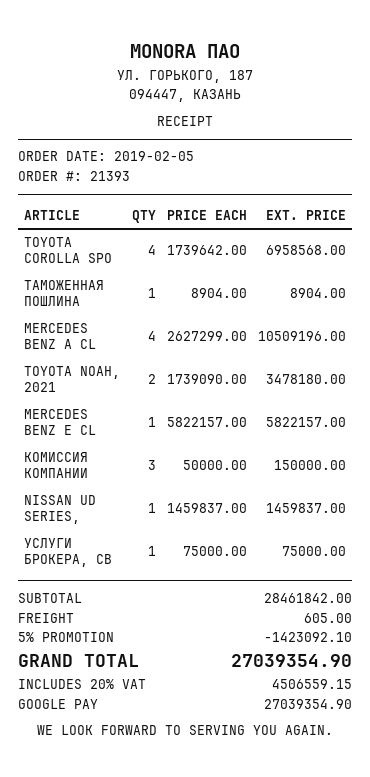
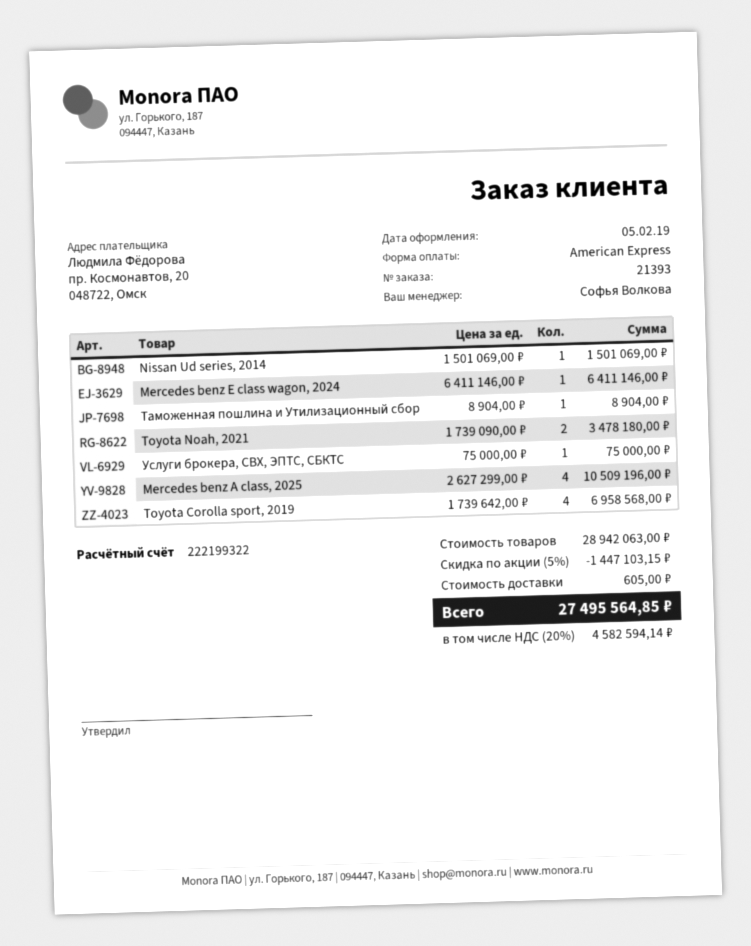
payment method: Google Pay -> American Express
MERCEDES BENZ E CL: 1 x 5822157.00 = 5822157.00 -> 1 x 6411146.00 = 6411146.00
КОМИССИЯ КОМПАНИИ: 3 x 50000.00 = 150000.00 -> none
NISSAN UD SERIES,: 1 x 1459837.00 = 1459837.00 -> 1 x 1501069.00 = 1501069.00
subtotal: 28461842.00 -> 28942063.00
discount: 5% = 1423092.10 -> 5% = 1447103.15
tax: 20% = 4506559.15 -> 20% = 4582594.14
total: 27039354.90 -> 27495564.85

